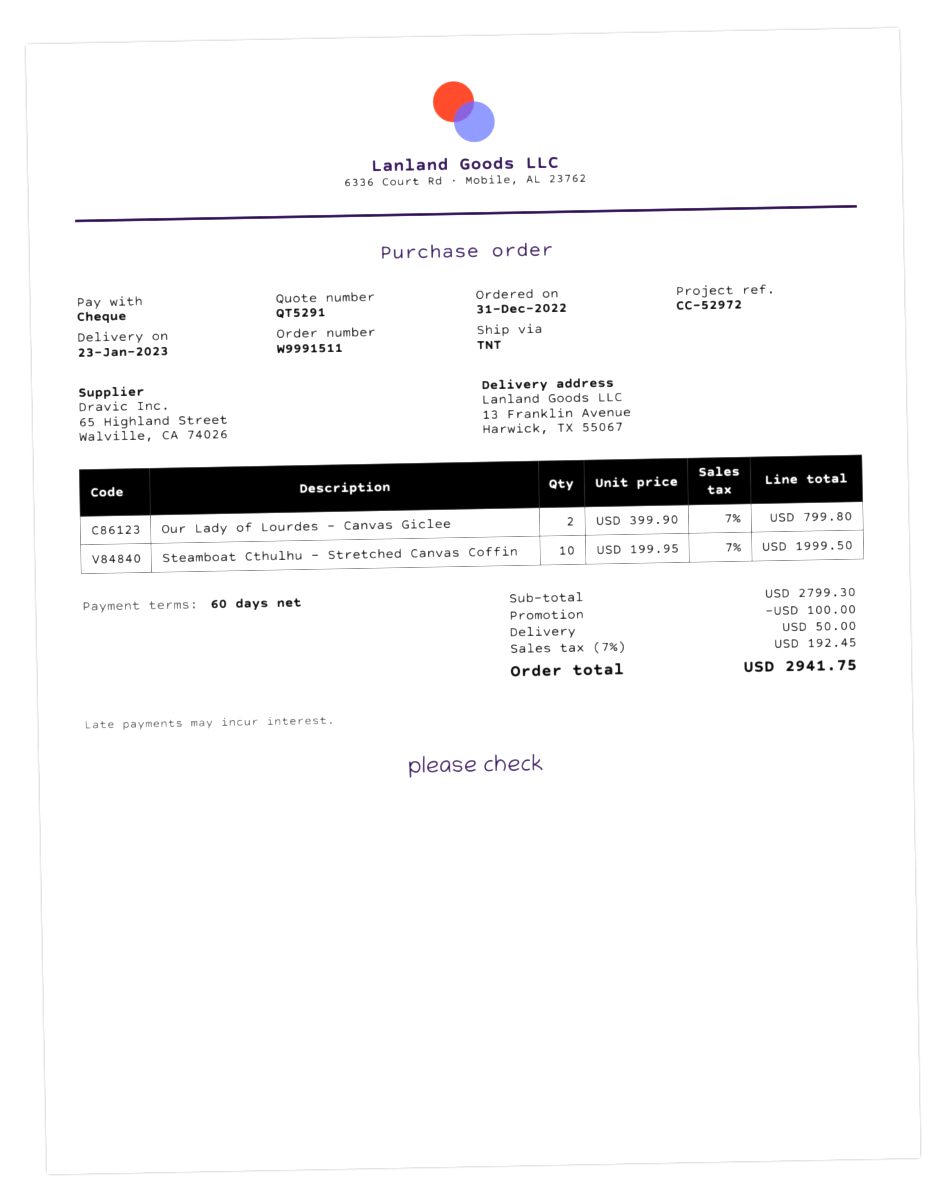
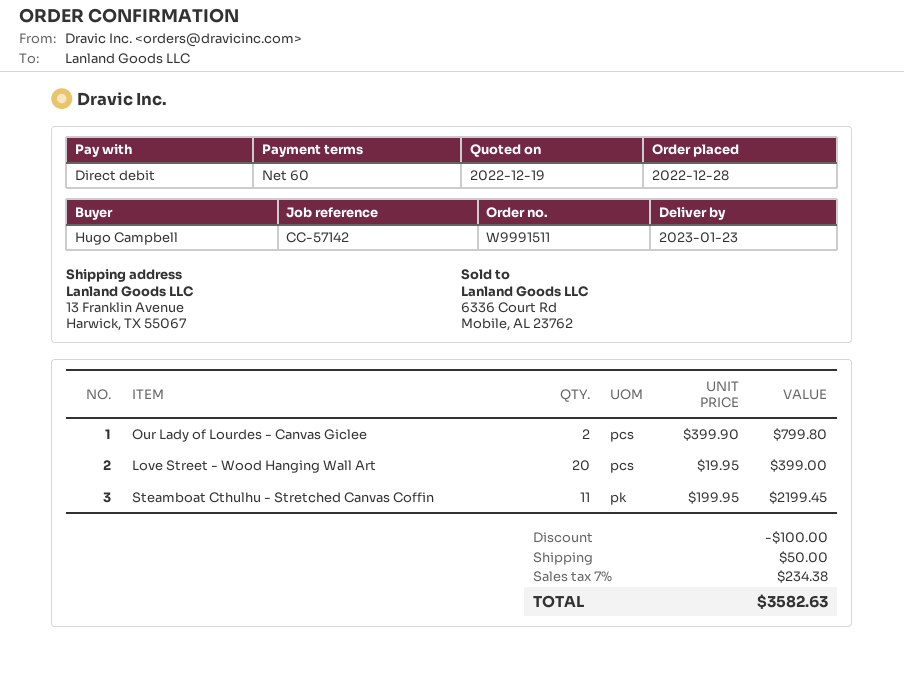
order date: 2022-12-31 -> 2022-12-28
reference: CC-52972 -> CC-57142
payment method: cheque -> direct debit
Steamboat Cthulhu - Stretched Canvas Coffin: 10 x 199.95 = 1999.50 -> 11 x 199.95 = 2199.45
Love Street - Wood Hanging Wall Art: none -> 20 x 19.95 = 399.00
tax: 7% = 192.45 -> 7% = 234.38
total: 2941.75 -> 3582.63

